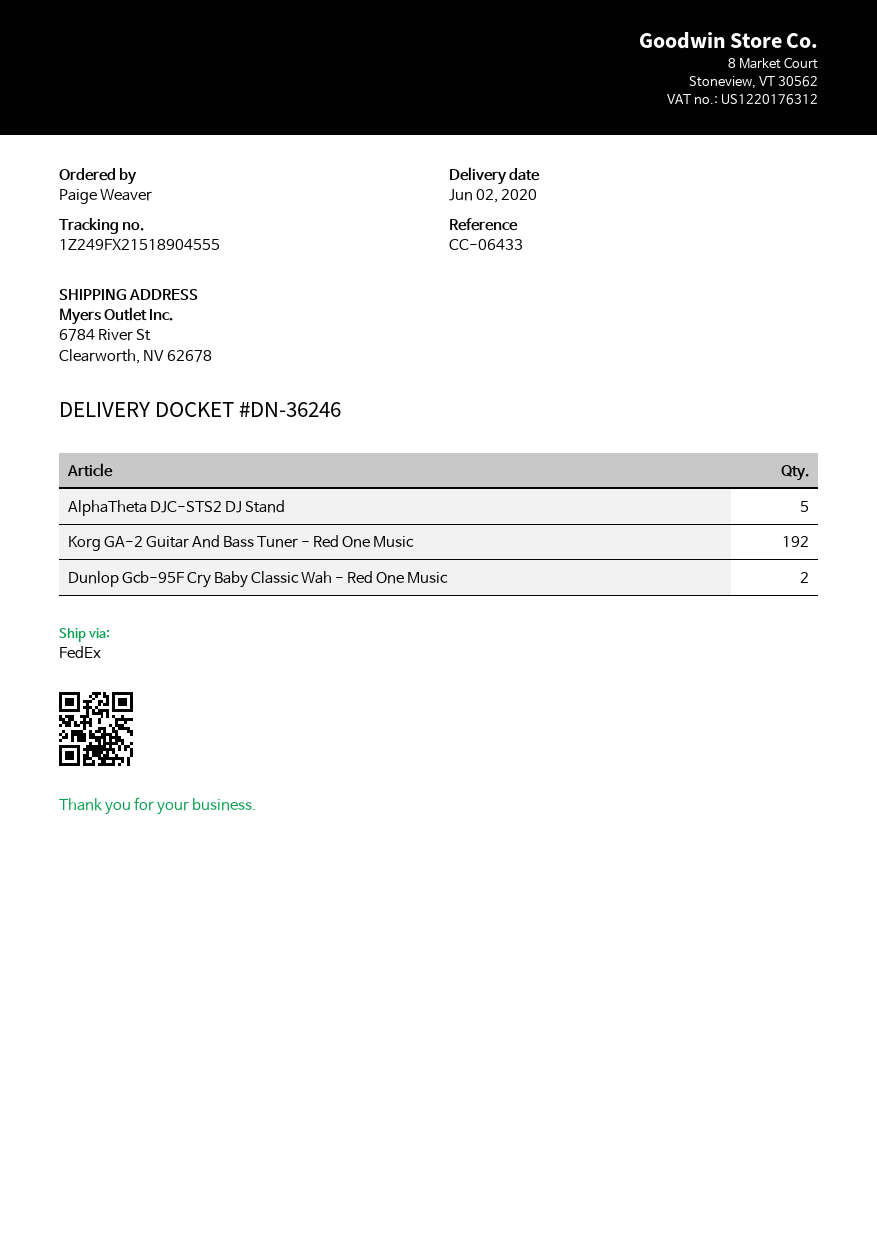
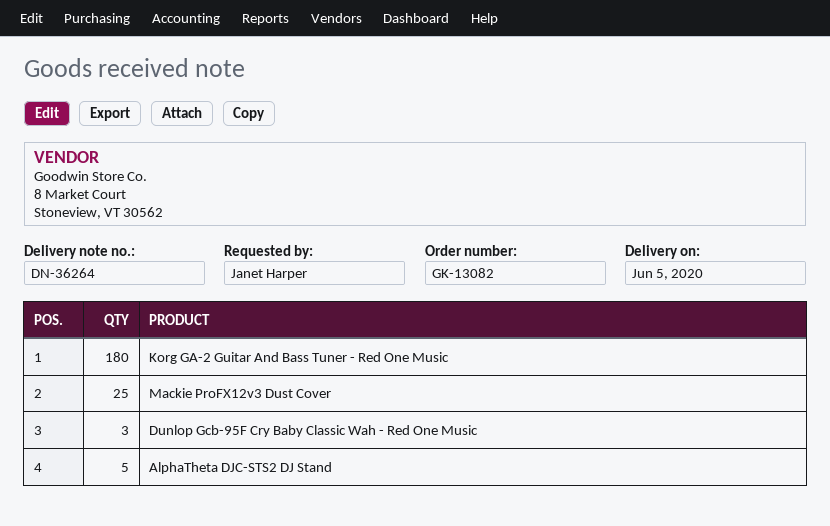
delivery note number: DN-36246 -> DN-36264
delivery date: 2020-06-02 -> 2020-06-05
ordered by: Paige Weaver -> Janet Harper
Korg GA-2 Guitar And Bass Tuner - Red One Music: 192 -> 180
Dunlop Gcb-95F Cry Baby Classic Wah - Red One Music: 2 -> 3
Mackie ProFX12v3 Dust Cover: none -> 25

